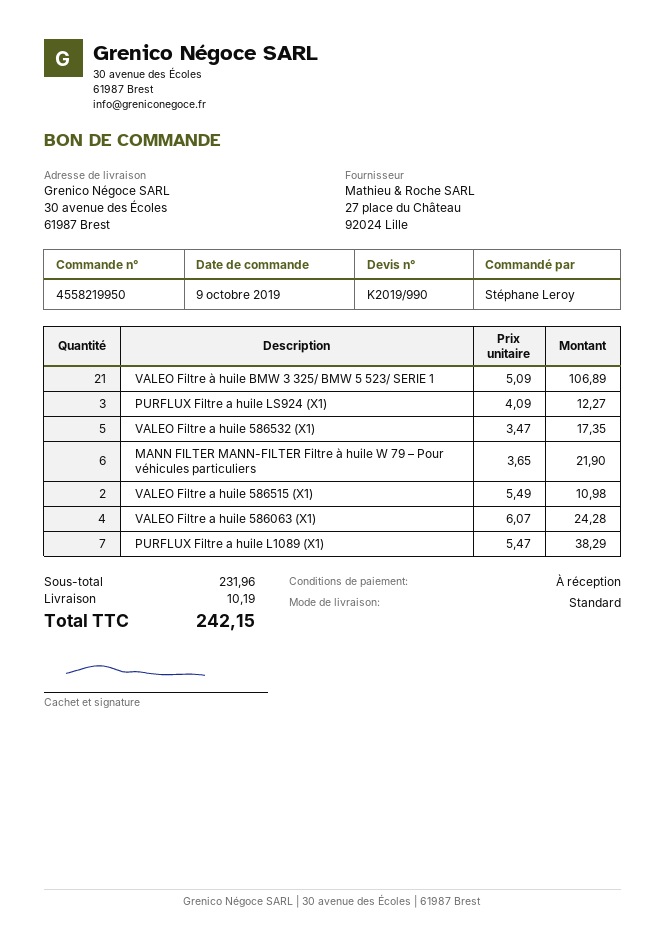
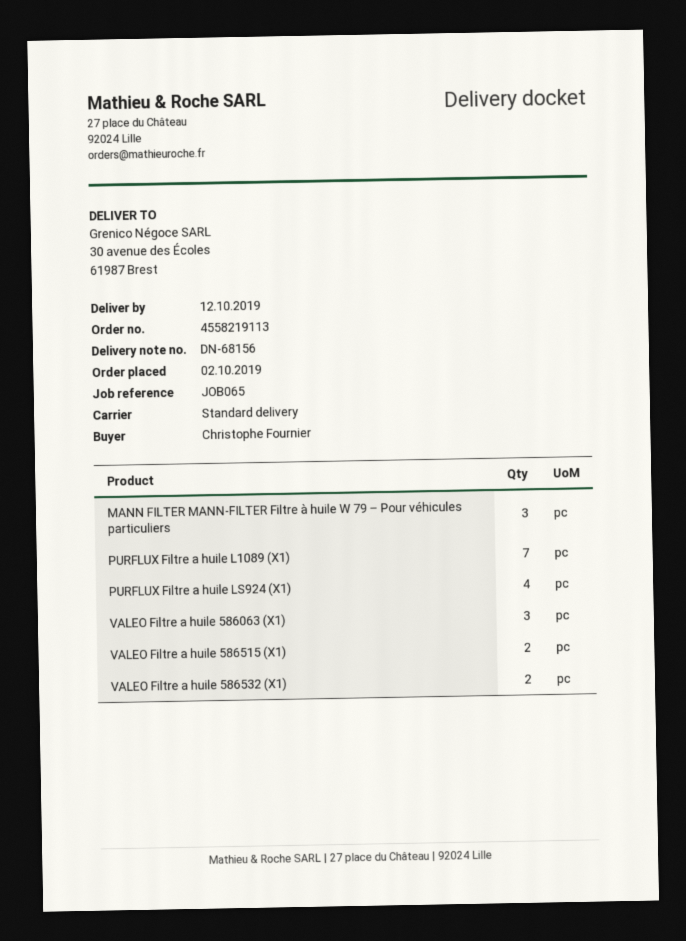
order number: 4558219950 -> 4558219113
order date: 2019-10-09 -> 2019-10-02
ordered by: Stéphane Leroy -> Christophe Fournier
VALEO Filtre à huile BMW 3 325/ BMW 5 523/ SERIE 1: 21 -> none
PURFLUX Filtre a huile LS924 (X1): 3 -> 4
VALEO Filtre a huile 586532 (X1): 5 -> 2
MANN FILTER MANN-FILTER Filtre à huile W 79 – Pour véhicules particuliers: 6 -> 3
VALEO Filtre a huile 586063 (X1): 4 -> 3

